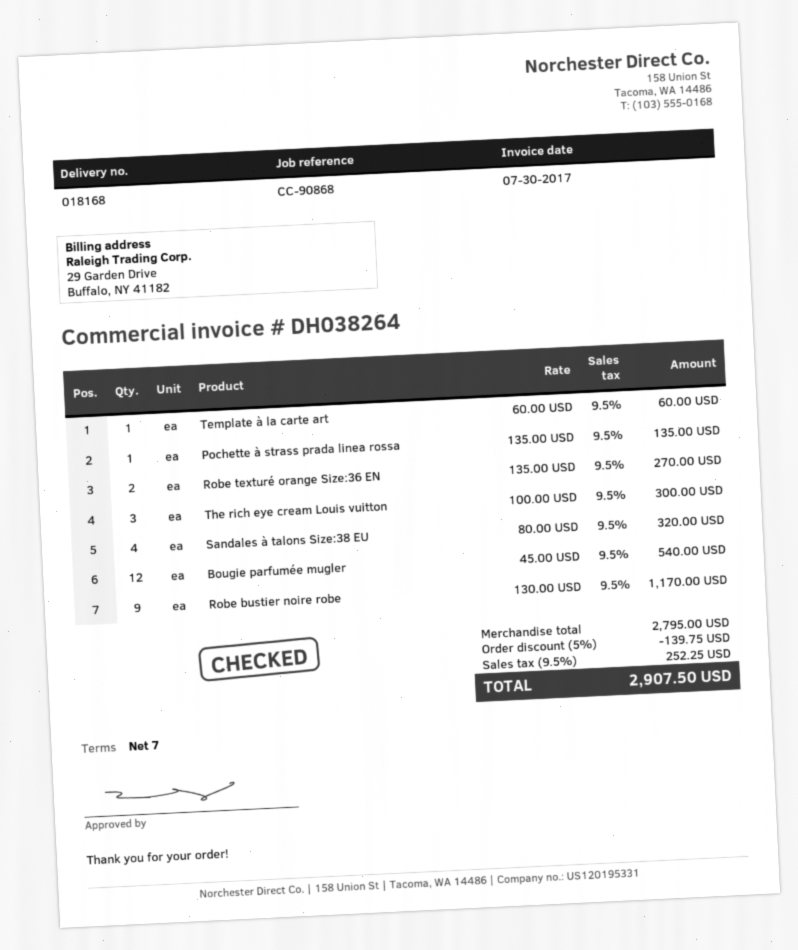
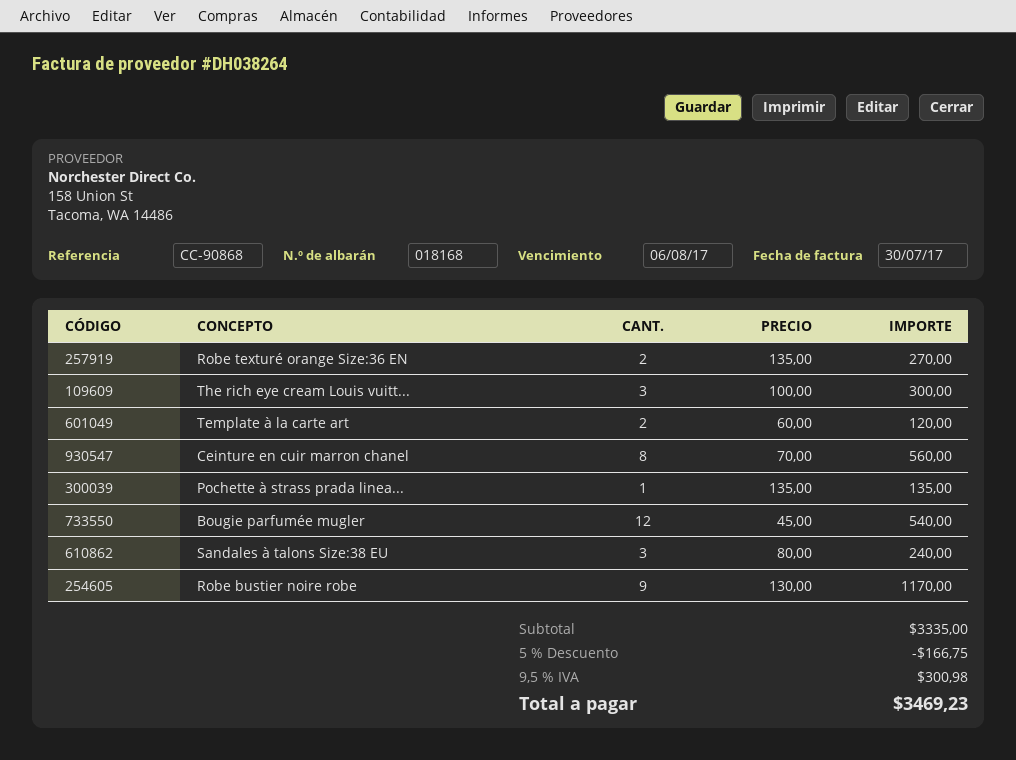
Template à la carte art: 1 x 60.00 = 60.00 -> 2 x 60.00 = 120.00
Sandales à talons Size:38 EU: 4 x 80.00 = 320.00 -> 3 x 80.00 = 240.00
Ceinture en cuir marron chanel: none -> 8 x 70.00 = 560.00
subtotal: 2795.00 -> 3335.00
discount: 5% = 139.75 -> 5% = 166.75
tax: 9.5% = 252.25 -> 9.5% = 300.98
total: 2907.50 -> 3469.23

